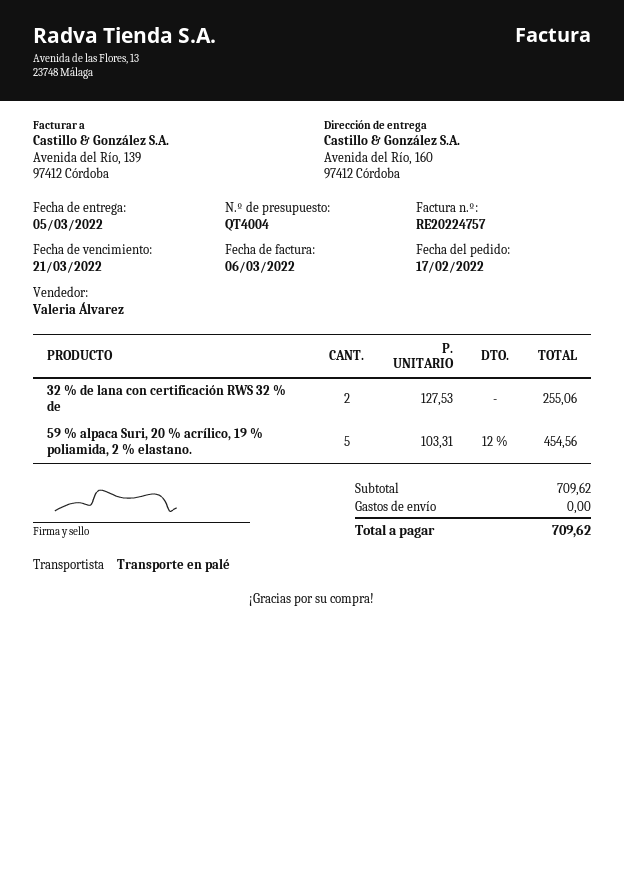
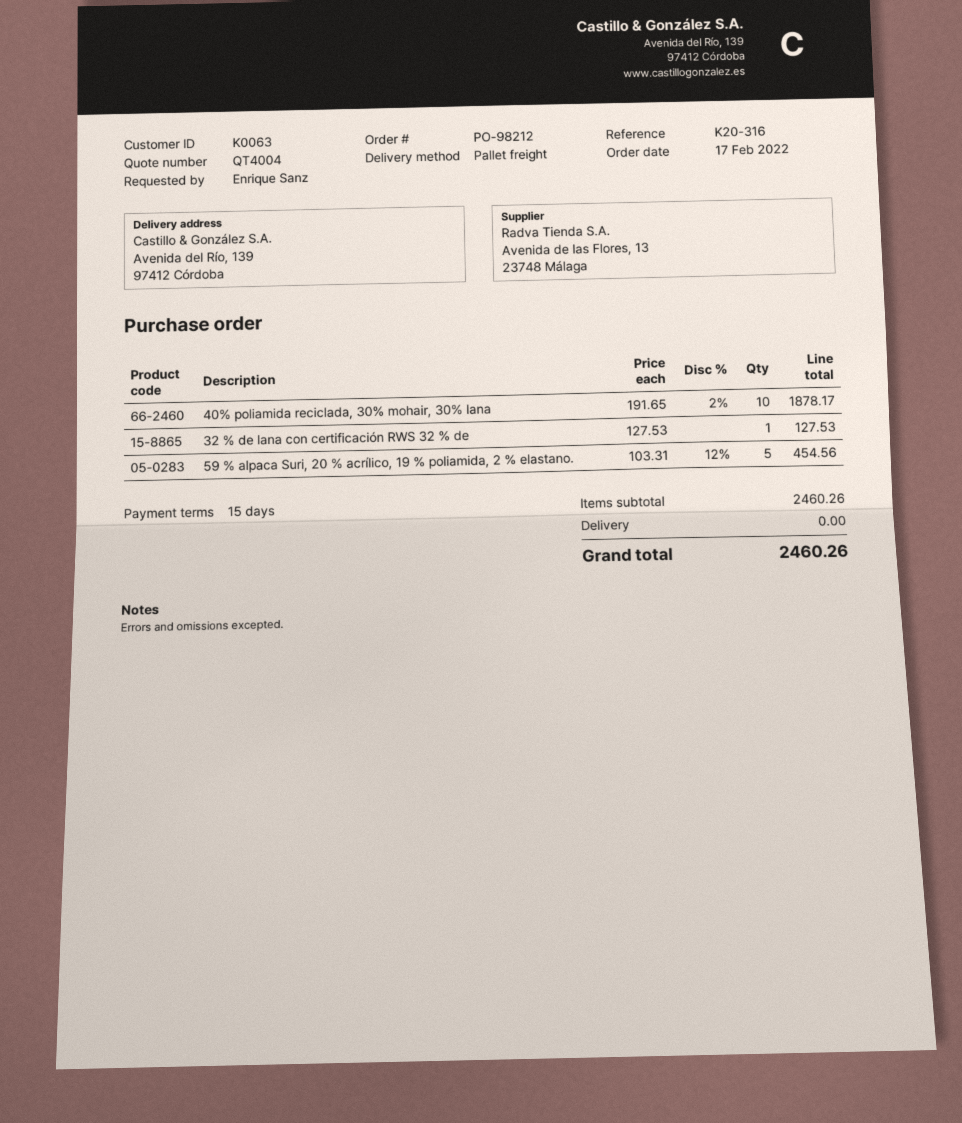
ship to: Avenida del Río, 160, 97412 Córdoba -> Avenida del Río, 139, 97412 Córdoba
32 % de lana con certificación RWS 32 % de: 2 x 127.53 = 255.06 -> 1 x 127.53 = 127.53
40% poliamida reciclada, 30% mohair, 30% lana: none -> 10 x 191.65 - 2% = 1878.17
subtotal: 709.62 -> 2460.26
total: 709.62 -> 2460.26

